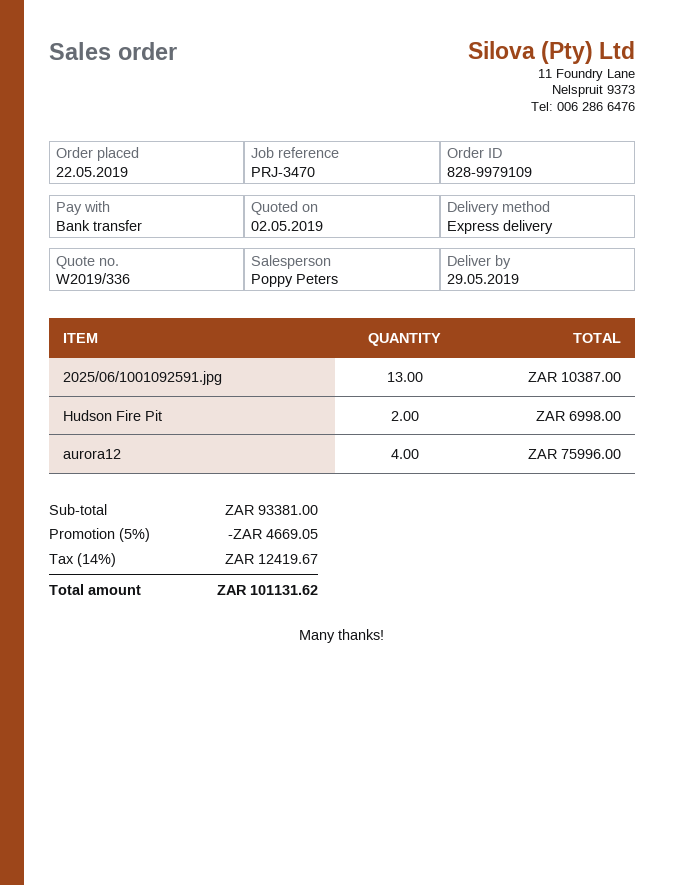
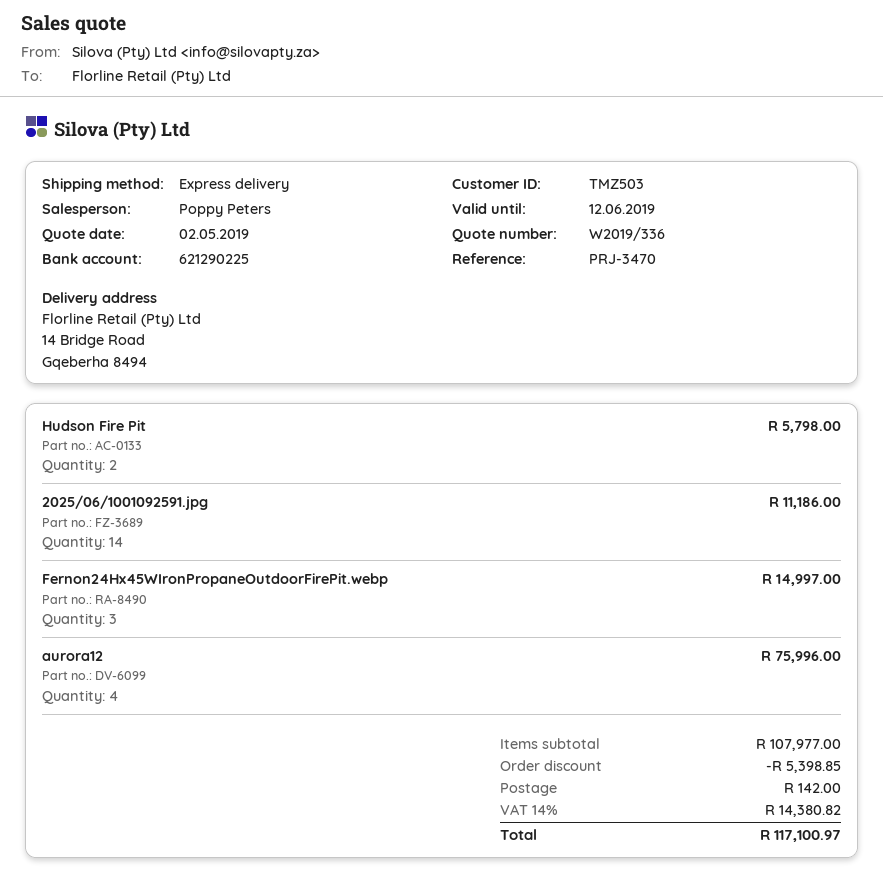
2025/06/1001092591.jpg: 13 for 10387.00 -> 14 for 11186.00
Hudson Fire Pit: 2 for 6998.00 -> 2 for 5798.00
Fernon24Hx45WIronPropaneOutdoorFirePit.webp: none -> 3 for 14997.00
subtotal: 93381.00 -> 107977.00
discount: 4669.05 -> 5398.85
shipping: none -> 142.00
tax: 14% = 12419.67 -> 14% = 14380.82
total: 101131.62 -> 117100.97

